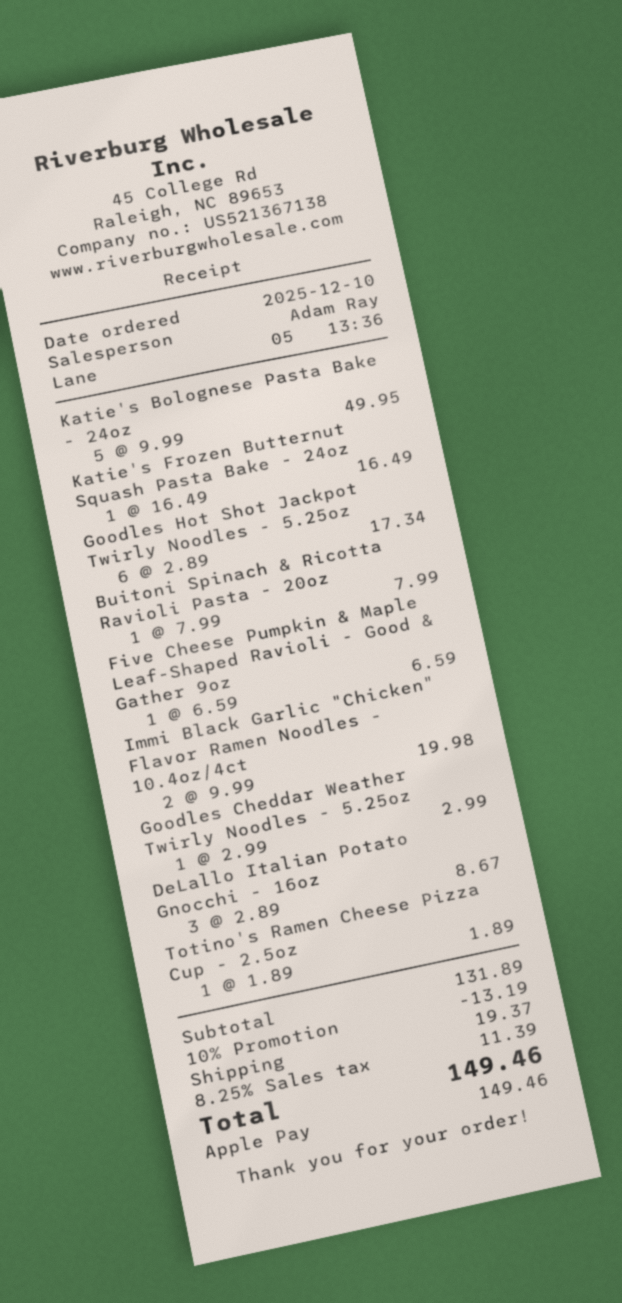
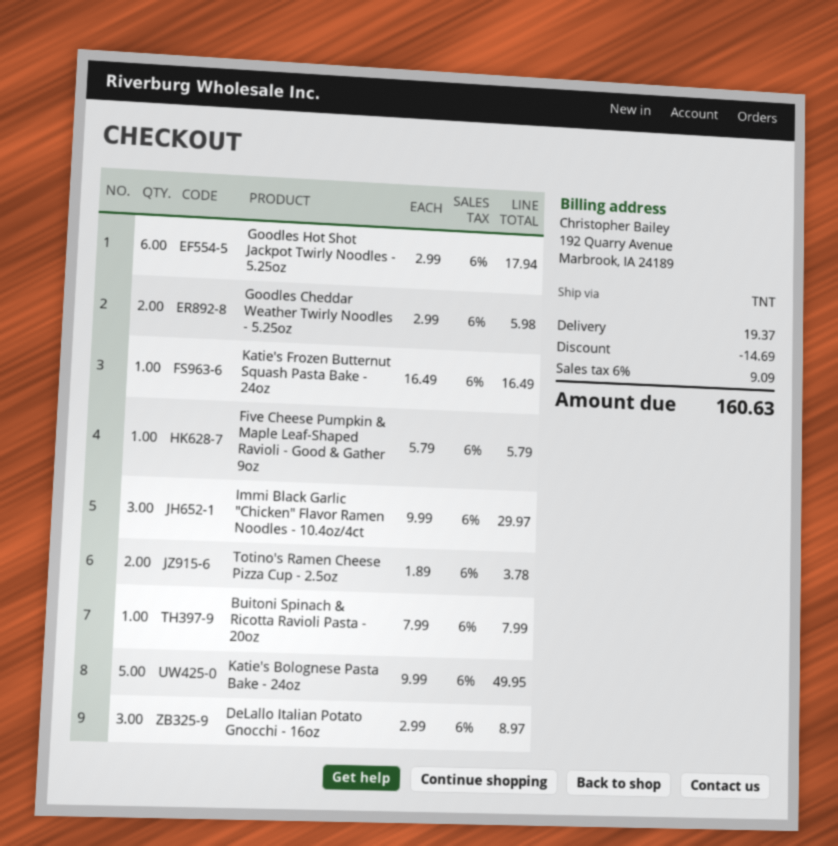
Goodles Hot Shot Jackpot Twirly Noodles - 5.25oz: 6 x 2.89 = 17.34 -> 6 x 2.99 = 17.94
Five Cheese Pumpkin & Maple Leaf-Shaped Ravioli - Good & Gather 9oz: 1 x 6.59 = 6.59 -> 1 x 5.79 = 5.79
Immi Black Garlic "Chicken" Flavor Ramen Noodles - 10.4oz/4ct: 2 x 9.99 = 19.98 -> 3 x 9.99 = 29.97
Goodles Cheddar Weather Twirly Noodles - 5.25oz: 1 x 2.99 = 2.99 -> 2 x 2.99 = 5.98
DeLallo Italian Potato Gnocchi - 16oz: 3 x 2.89 = 8.67 -> 3 x 2.99 = 8.97
Totino's Ramen Cheese Pizza Cup - 2.5oz: 1 x 1.89 = 1.89 -> 2 x 1.89 = 3.78
discount: 13.19 -> 14.69
tax: 8.25% = 11.39 -> 6% = 9.09
total: 149.46 -> 160.63

